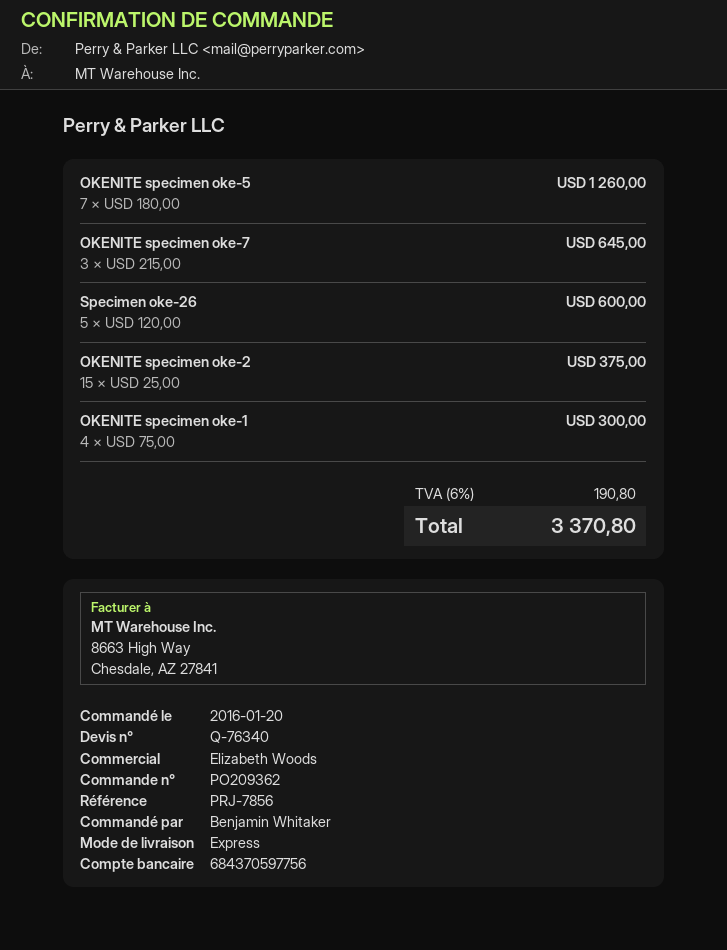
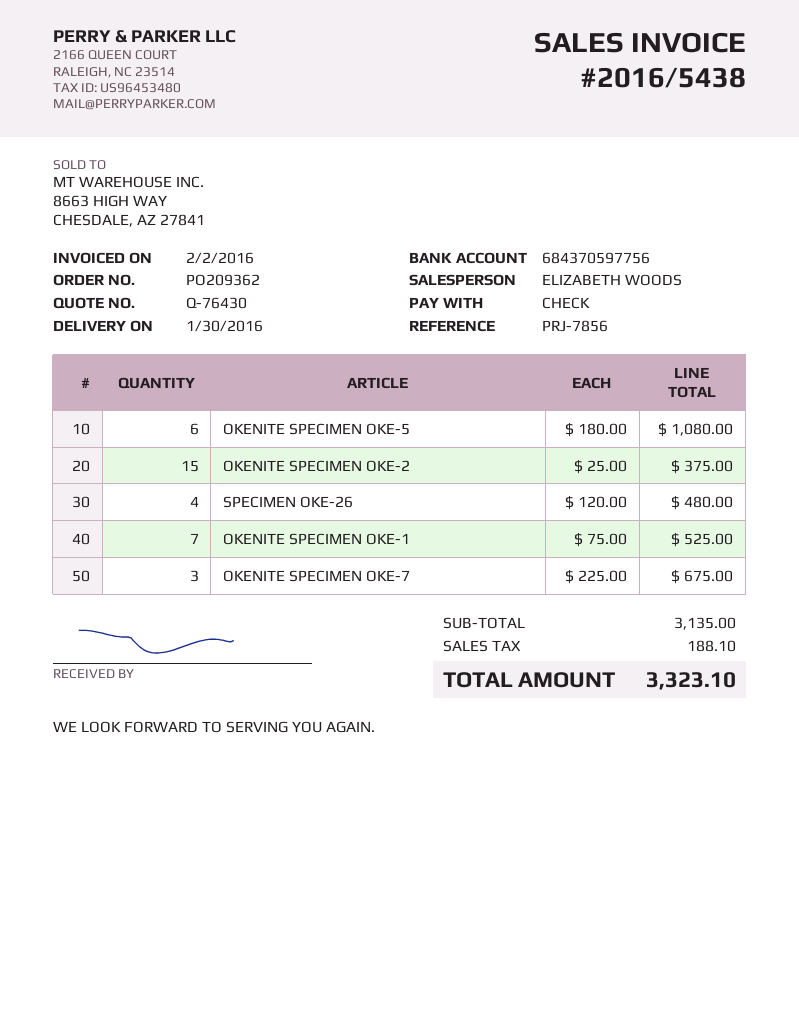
quote number: Q-76340 -> Q-76430
OKENITE specimen oke-5: 7 x 180.00 = 1260.00 -> 6 x 180.00 = 1080.00
OKENITE specimen oke-7: 3 x 215.00 = 645.00 -> 3 x 225.00 = 675.00
Specimen oke-26: 5 x 120.00 = 600.00 -> 4 x 120.00 = 480.00
OKENITE specimen oke-1: 4 x 75.00 = 300.00 -> 7 x 75.00 = 525.00
tax: 190.80 -> 188.10
total: 3370.80 -> 3323.10

